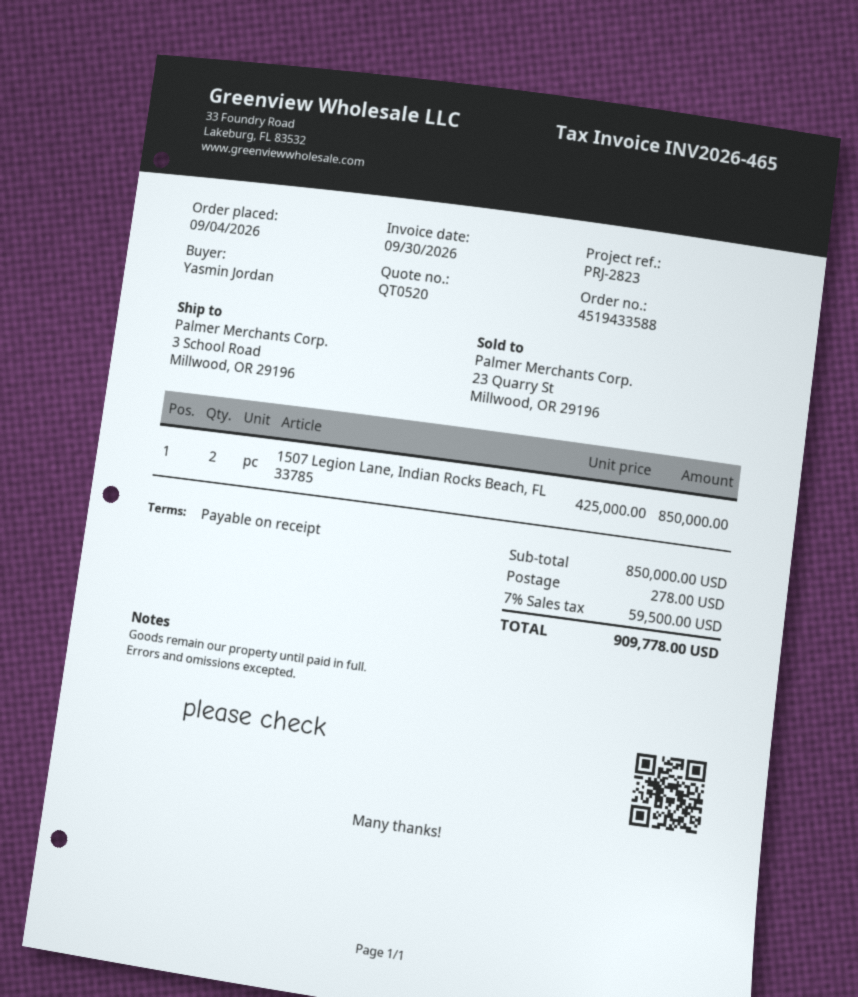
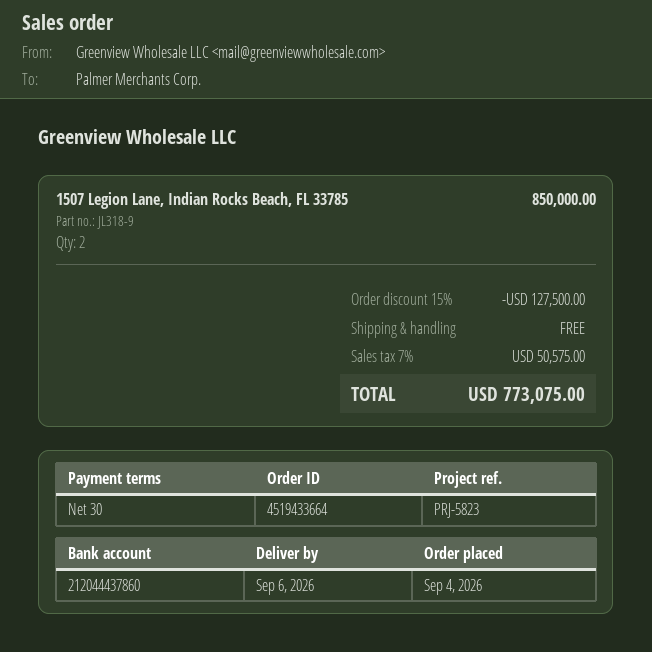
order number: 4519433588 -> 4519433664
payment terms: on receipt -> 30 days
reference: PRJ-2823 -> PRJ-5823
discount: none -> 15% = 127500.00
shipping: 278.00 -> 0.00
tax: 7% = 59500.00 -> 7% = 50575.00
total: 909778.00 -> 773075.00

